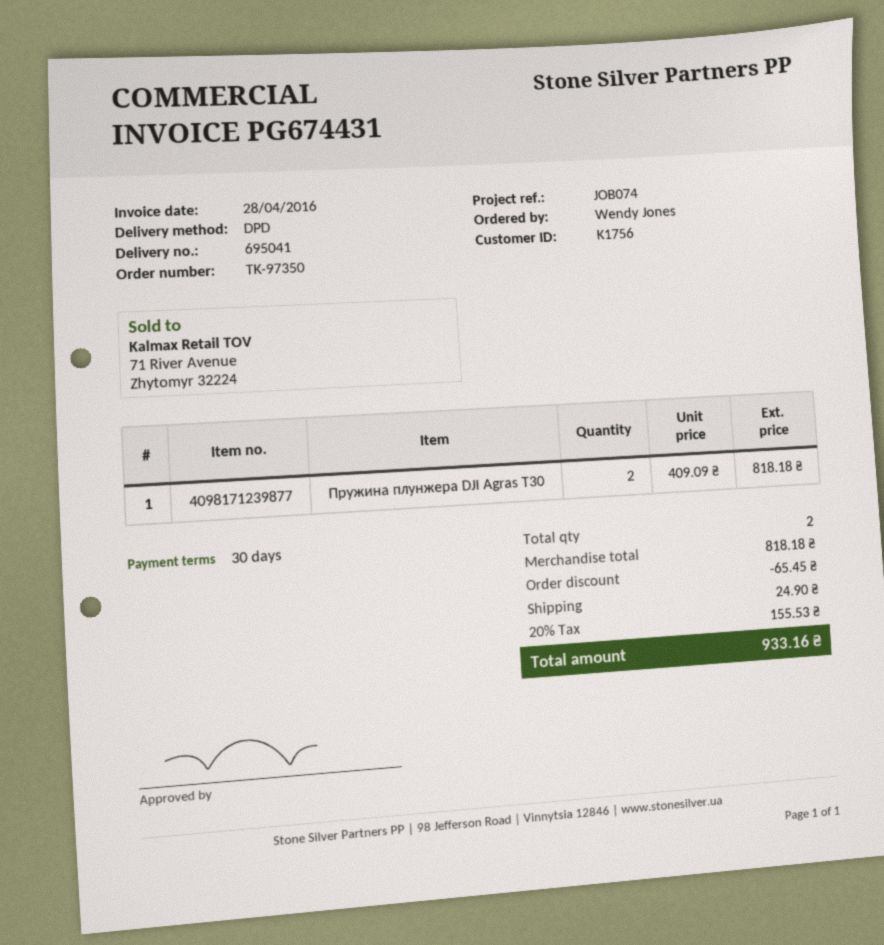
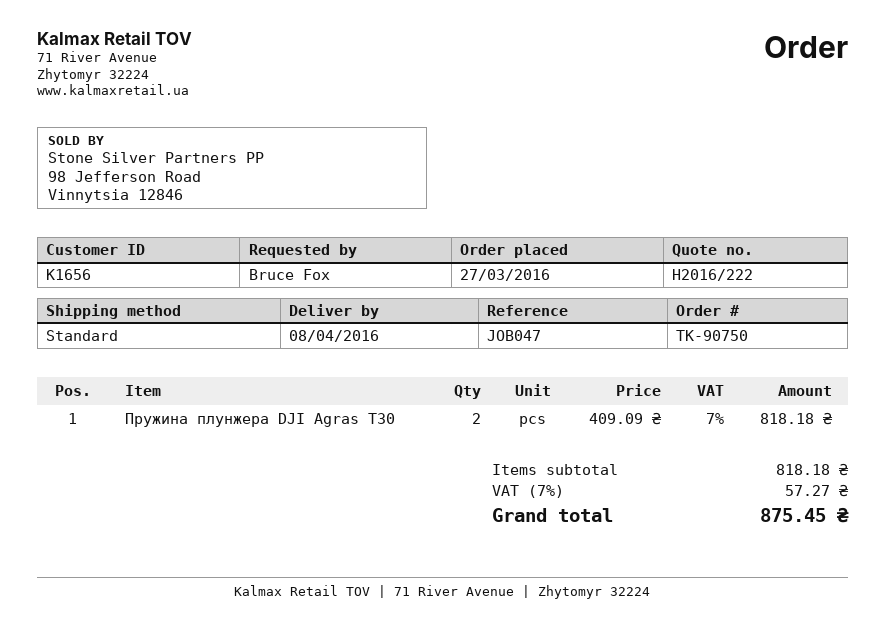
order number: TK-97350 -> TK-90750
customer number: K1756 -> K1656
reference: JOB074 -> JOB047
ordered by: Wendy Jones -> Bruce Fox
shipping method: DPD -> standard
discount: 65.45 -> none
shipping: 24.90 -> none
tax: 20% = 155.53 -> 7% = 57.27
total: 933.16 -> 875.45

